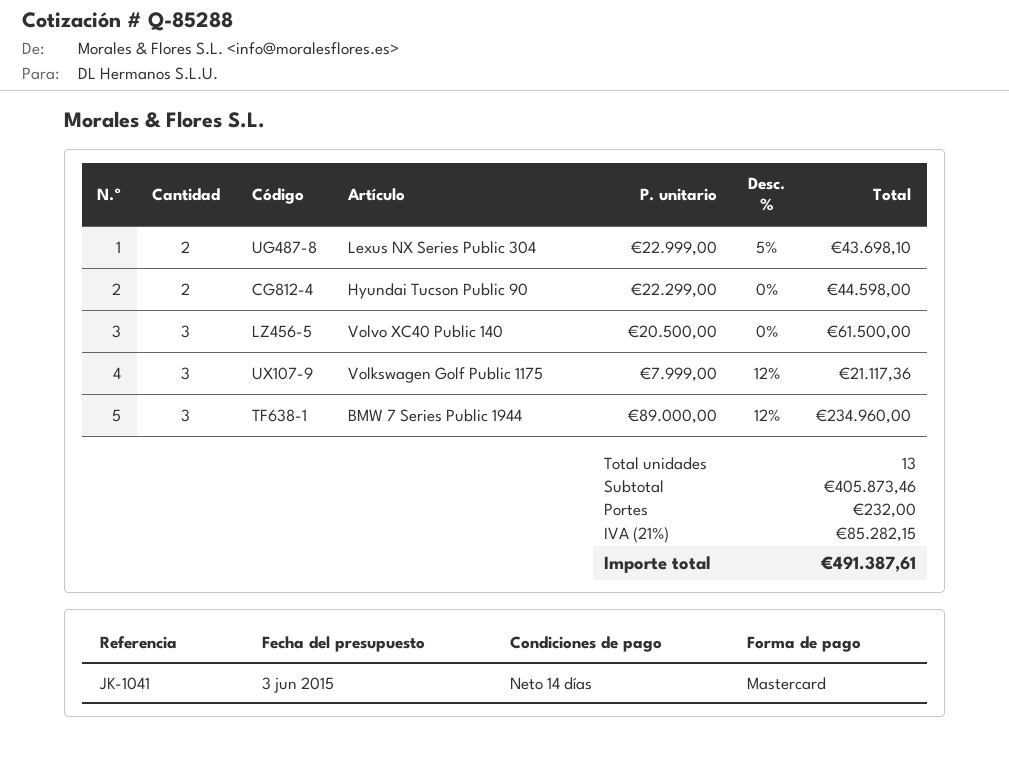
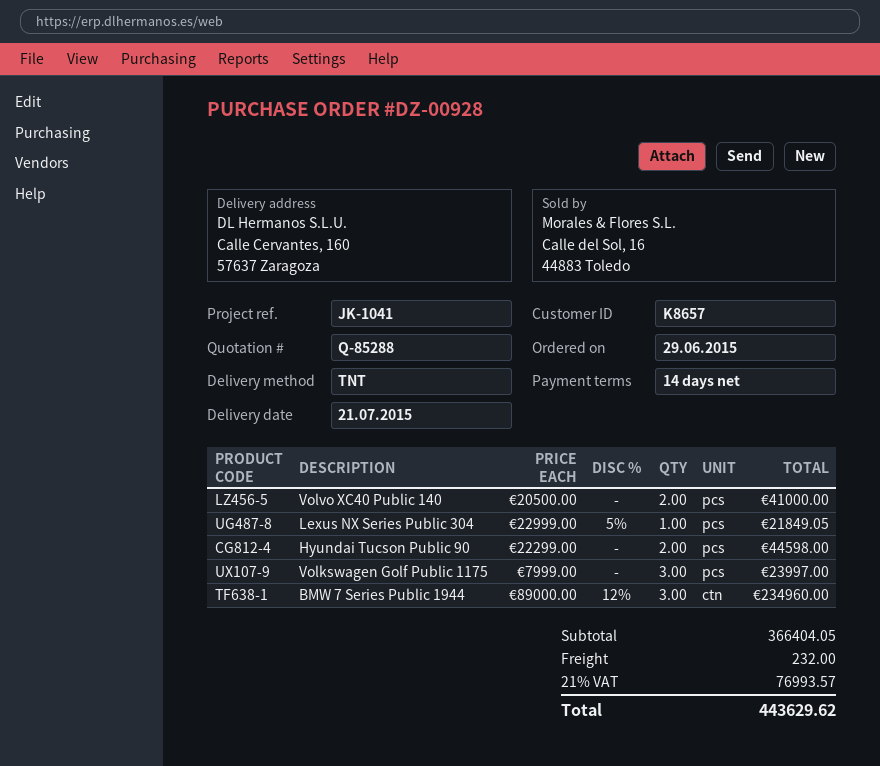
Lexus NX Series Public 304: 2 x 22999.00 - 5% = 43698.10 -> 1 x 22999.00 - 5% = 21849.05
Volvo XC40 Public 140: 3 x 20500.00 = 61500.00 -> 2 x 20500.00 = 41000.00
Volkswagen Golf Public 1175: 3 x 7999.00 - 12% = 21117.36 -> 3 x 7999.00 = 23997.00
subtotal: 405873.46 -> 366404.05
tax: 21% = 85282.15 -> 21% = 76993.57
total: 491387.61 -> 443629.62

